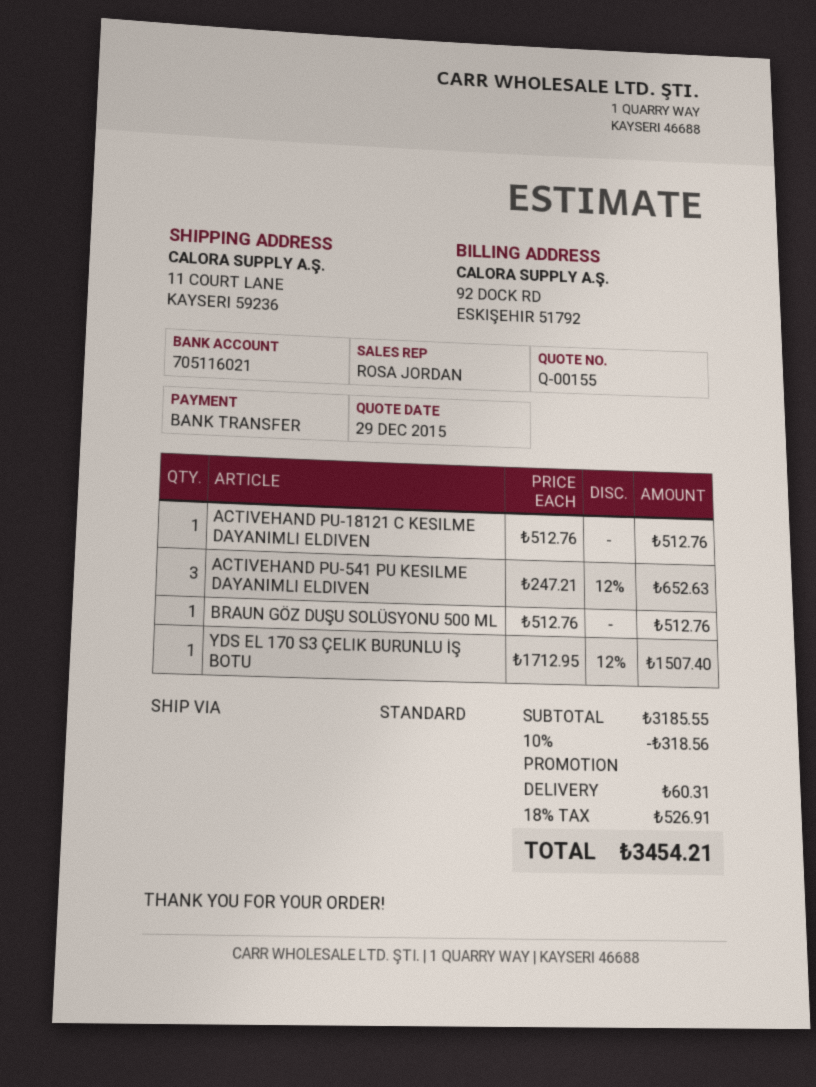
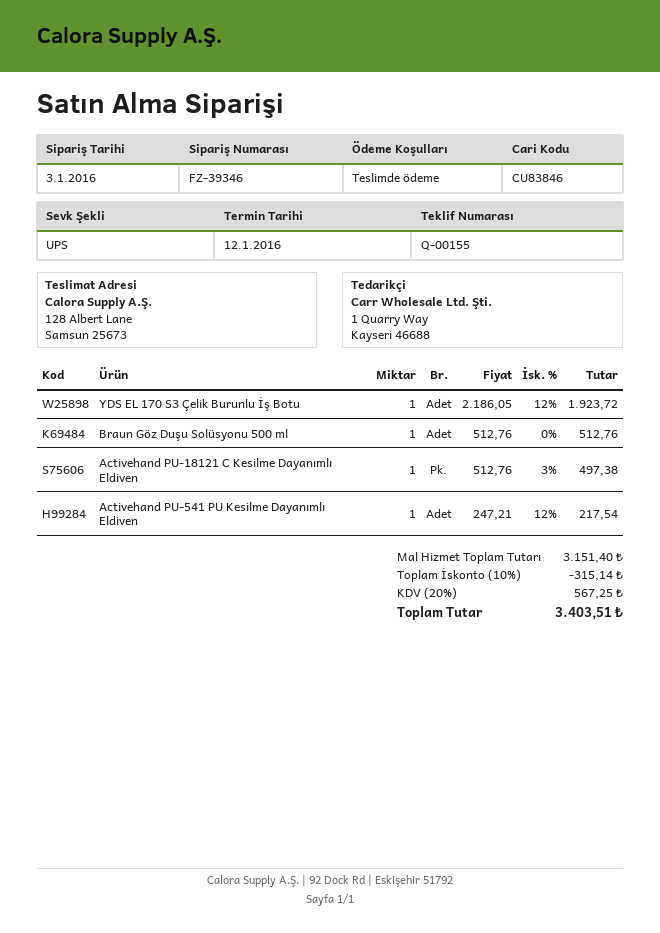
shipping method: standard -> UPS
ship to: 11 COURT LANE, KAYSERI 59236 -> 128 Albert Lane, Samsun 25673
ACTIVEHAND PU-18121 C KESILME DAYANIMLI ELDIVEN: 1 x 512.76 = 512.76 -> 1 x 512.76 - 3% = 497.38
ACTIVEHAND PU-541 PU KESILME DAYANIMLI ELDIVEN: 3 x 247.21 - 12% = 652.63 -> 1 x 247.21 - 12% = 217.54
YDS EL 170 S3 ÇELIK BURUNLU İŞ BOTU: 1 x 1712.95 - 12% = 1507.40 -> 1 x 2186.05 - 12% = 1923.72
subtotal: 3185.55 -> 3151.40
discount: 10% = 318.56 -> 10% = 315.14
shipping: 60.31 -> none
tax: 18% = 526.91 -> 20% = 567.25
total: 3454.21 -> 3403.51

